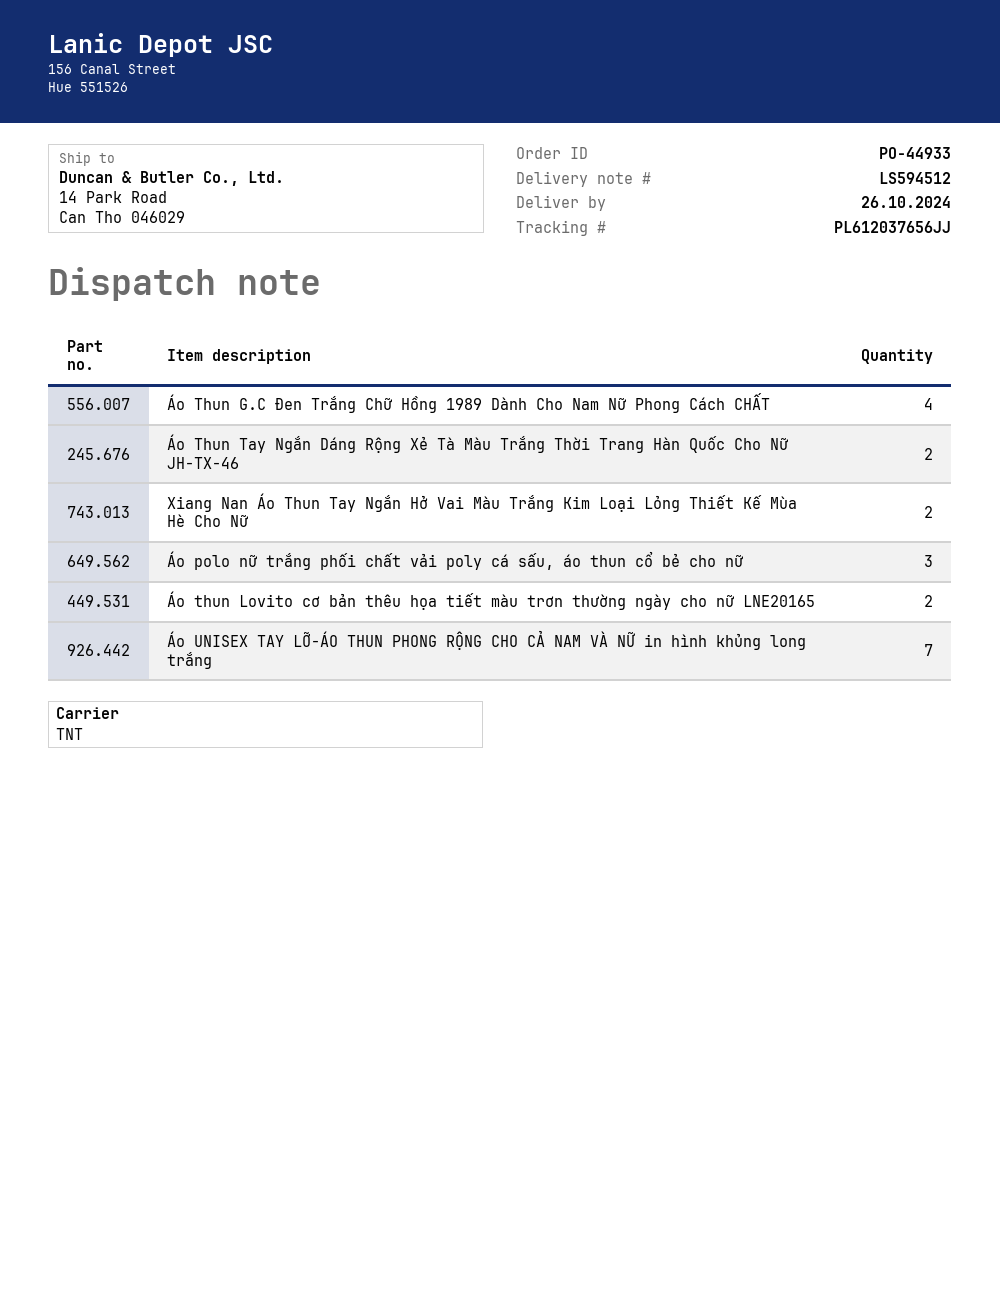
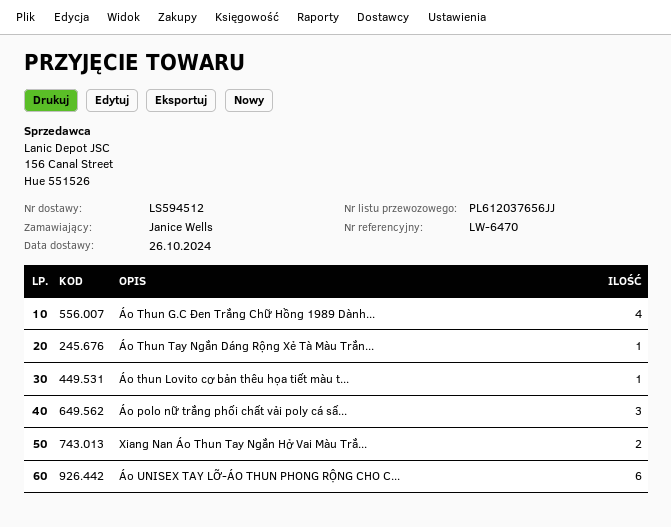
Áo Thun Tay Ngắn Dáng Rộng Xẻ Tà Màu Trắng Thời Trang Hàn Quốc Cho Nữ JH-TX-46: 2 -> 1
Áo thun Lovito cơ bản thêu họa tiết màu trơn thường ngày cho nữ LNE20165: 2 -> 1
Áo UNISEX TAY LỠ-ÁO THUN PHONG RỘNG CHO CẢ NAM VÀ NỮ in hình khủng long trắng: 7 -> 6

